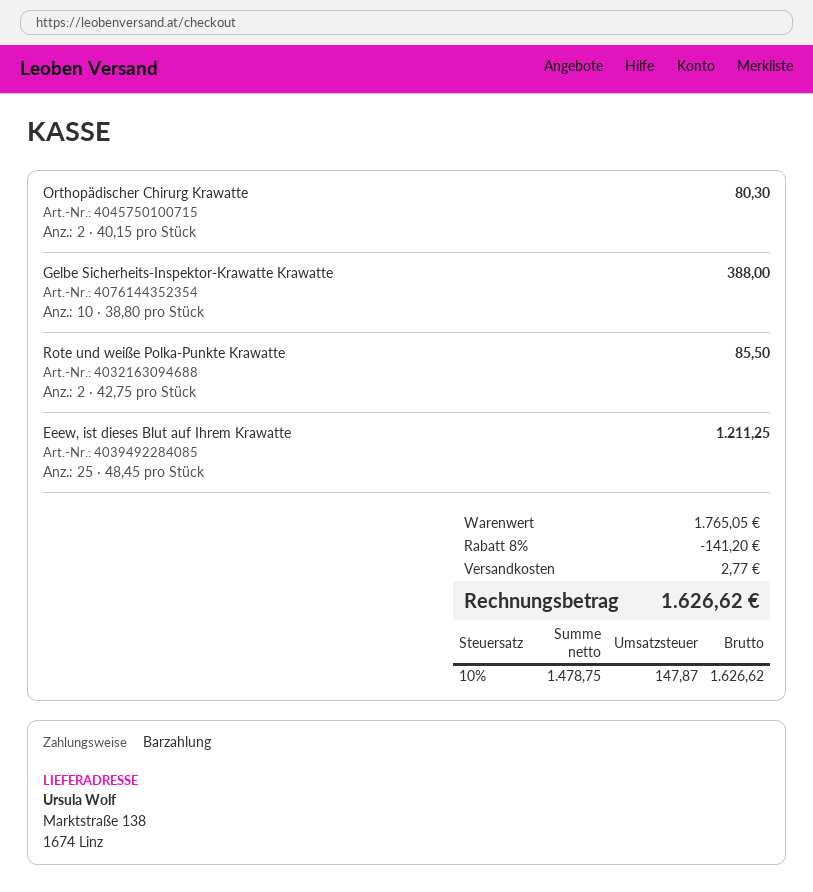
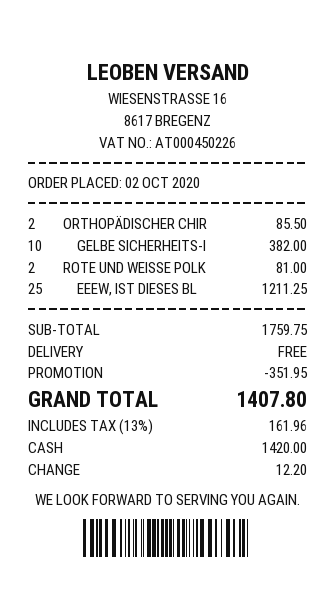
Orthopädischer Chirurg Krawatte: 2 for 80.30 -> 2 for 85.50
Gelbe Sicherheits-Inspektor-Krawatte Krawatte: 10 for 388.00 -> 10 for 382.00
Rote und weiße Polka-Punkte Krawatte: 2 for 85.50 -> 2 for 81.00
subtotal: 1765.05 -> 1759.75
discount: 141.20 -> 351.95
shipping: 2.77 -> 0.00
tax: 10% = 147.87 -> 13% = 161.96
total: 1626.62 -> 1407.80

